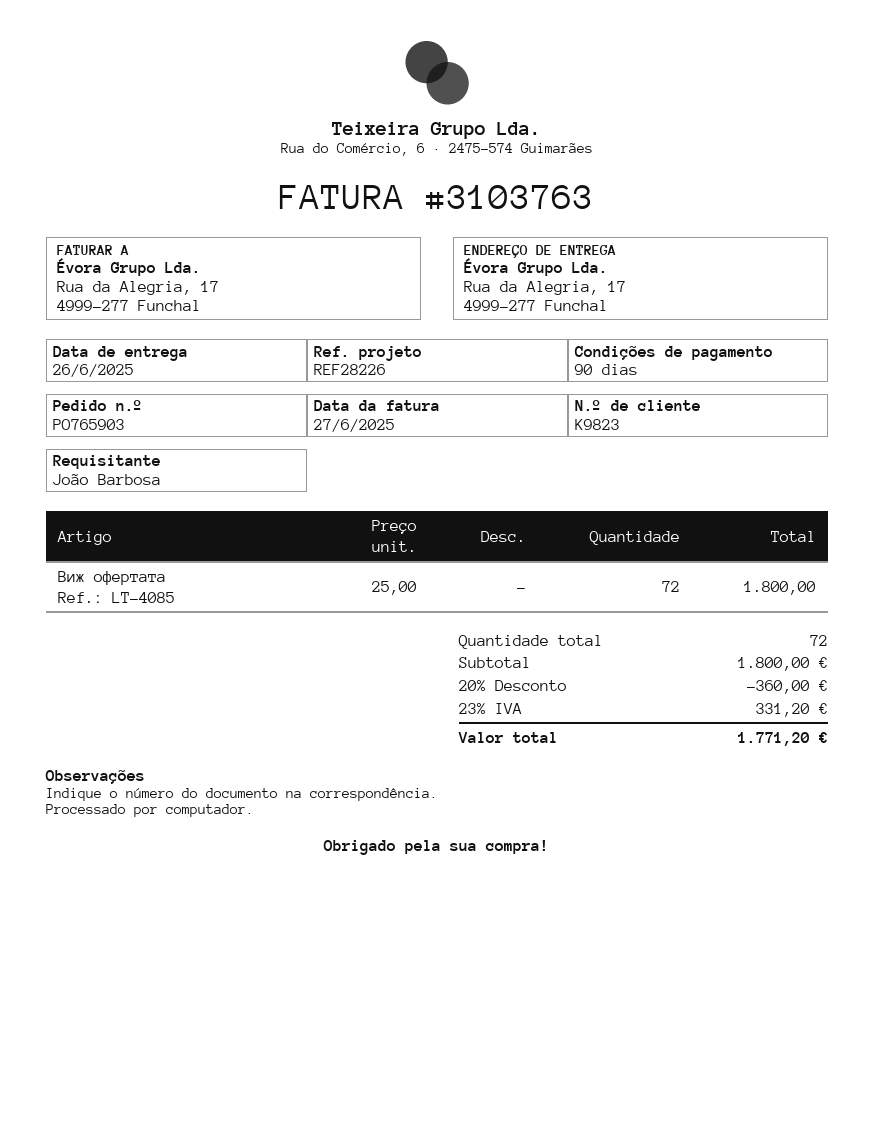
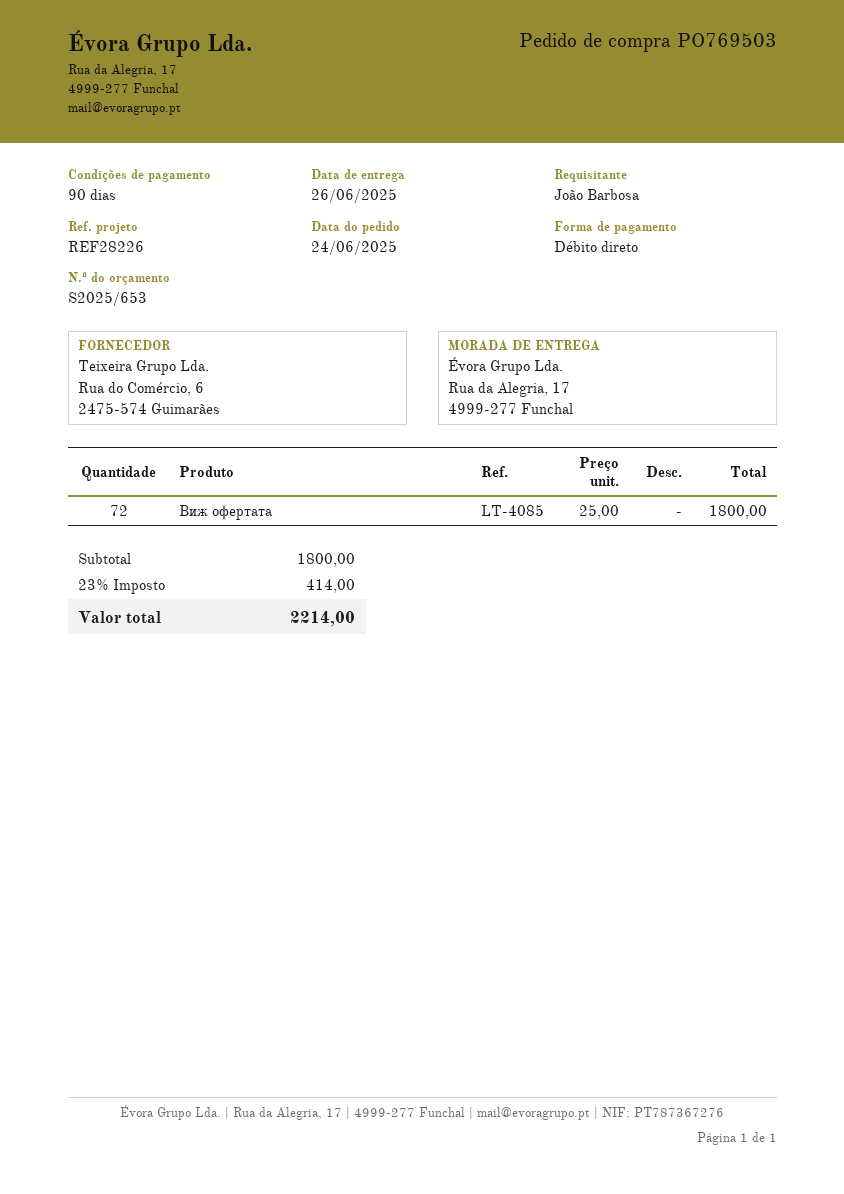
order number: PO765903 -> PO769503
discount: 20% = 360.00 -> none
tax: 23% = 331.20 -> 23% = 414.00
total: 1771.20 -> 2214.00

